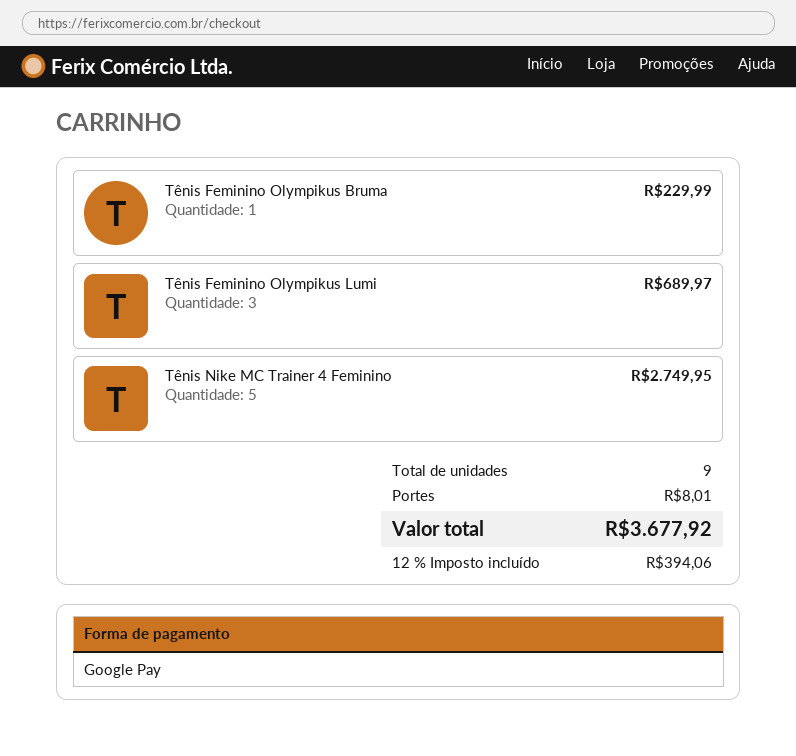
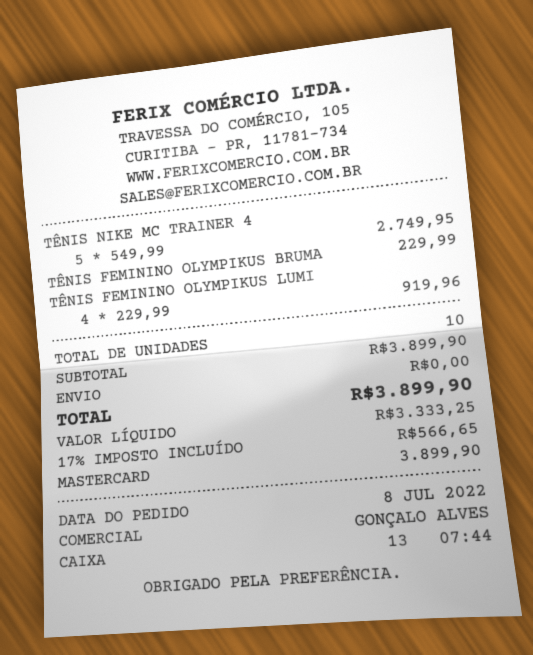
payment method: Google Pay -> Mastercard
Tênis Feminino Olympikus Lumi: 3 for 689.97 -> 4 for 919.96
total quantity: 9 -> 10
shipping: 8.01 -> 0.00
tax: 12% = 394.06 -> 17% = 566.65
total: 3677.92 -> 3899.90

